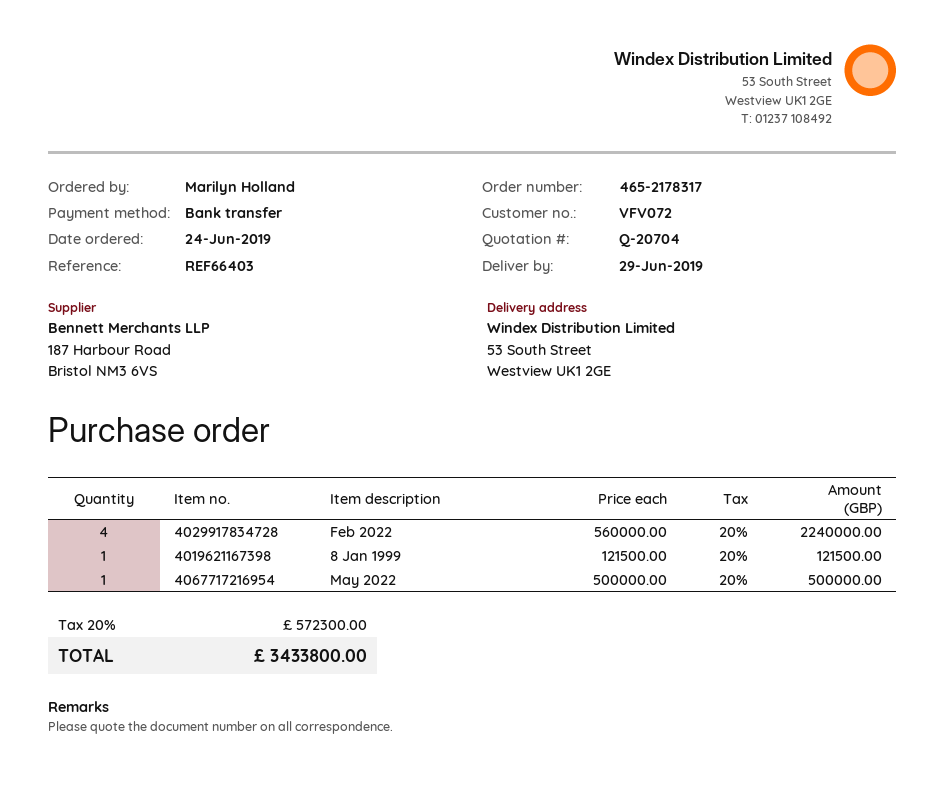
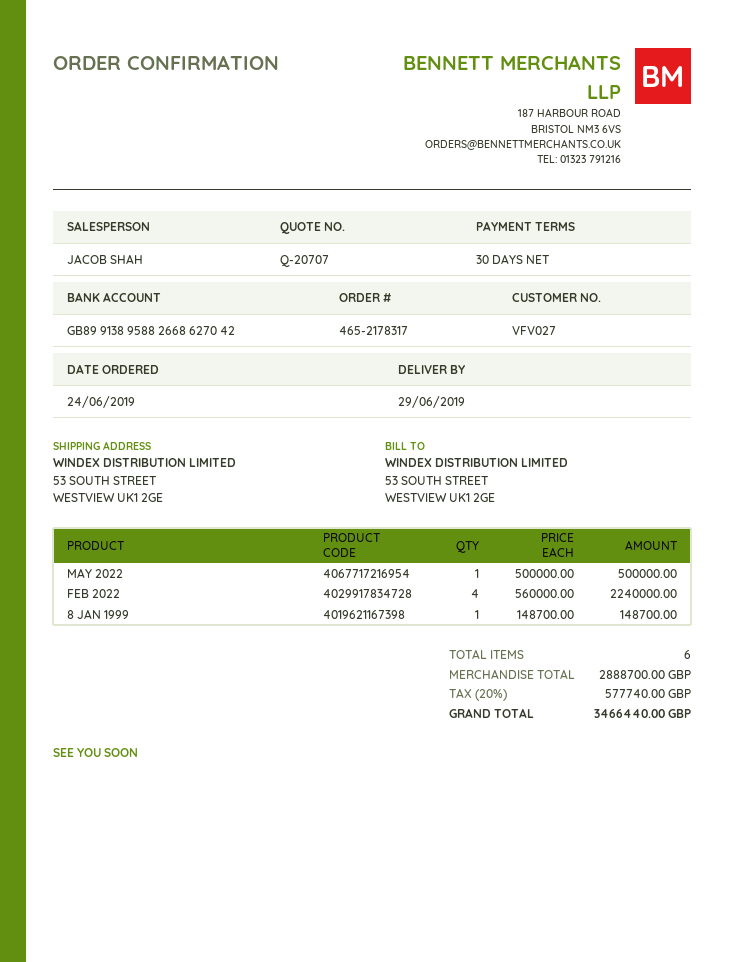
quote number: Q-20704 -> Q-20707
customer number: VFV072 -> VFV027
8 Jan 1999: 1 x 121500.00 = 121500.00 -> 1 x 148700.00 = 148700.00
tax: 20% = 572300.00 -> 20% = 577740.00
total: 3433800.00 -> 3466440.00

